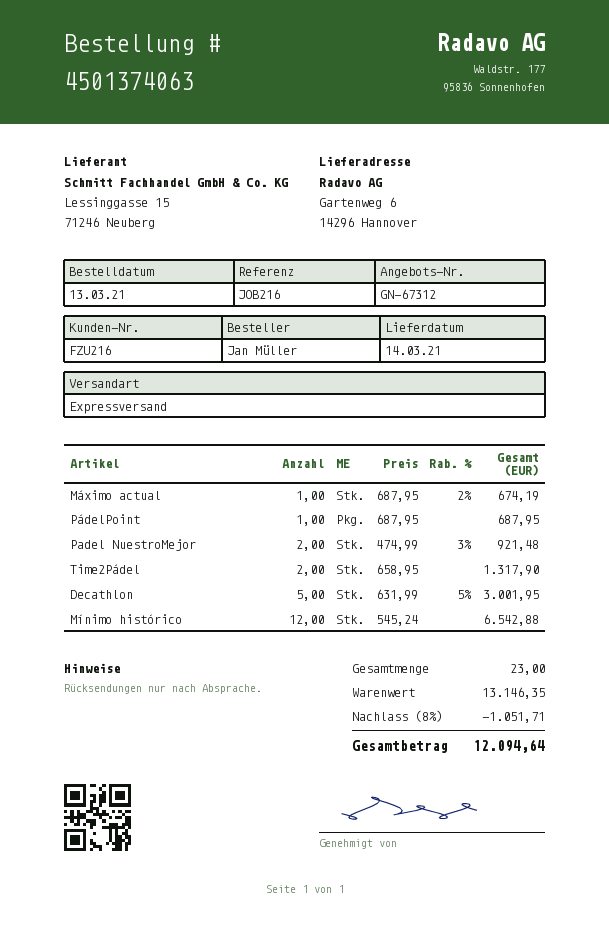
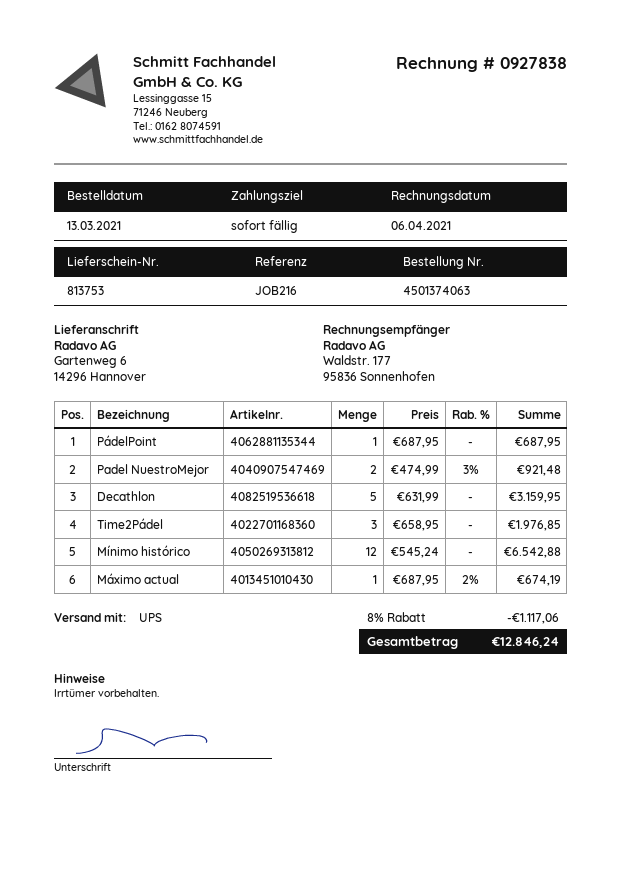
shipping method: express -> UPS
Time2Pádel: 2 x 658.95 = 1317.90 -> 3 x 658.95 = 1976.85
Decathlon: 5 x 631.99 - 5% = 3001.95 -> 5 x 631.99 = 3159.95
discount: 8% = 1051.71 -> 8% = 1117.06
total: 12094.64 -> 12846.24

